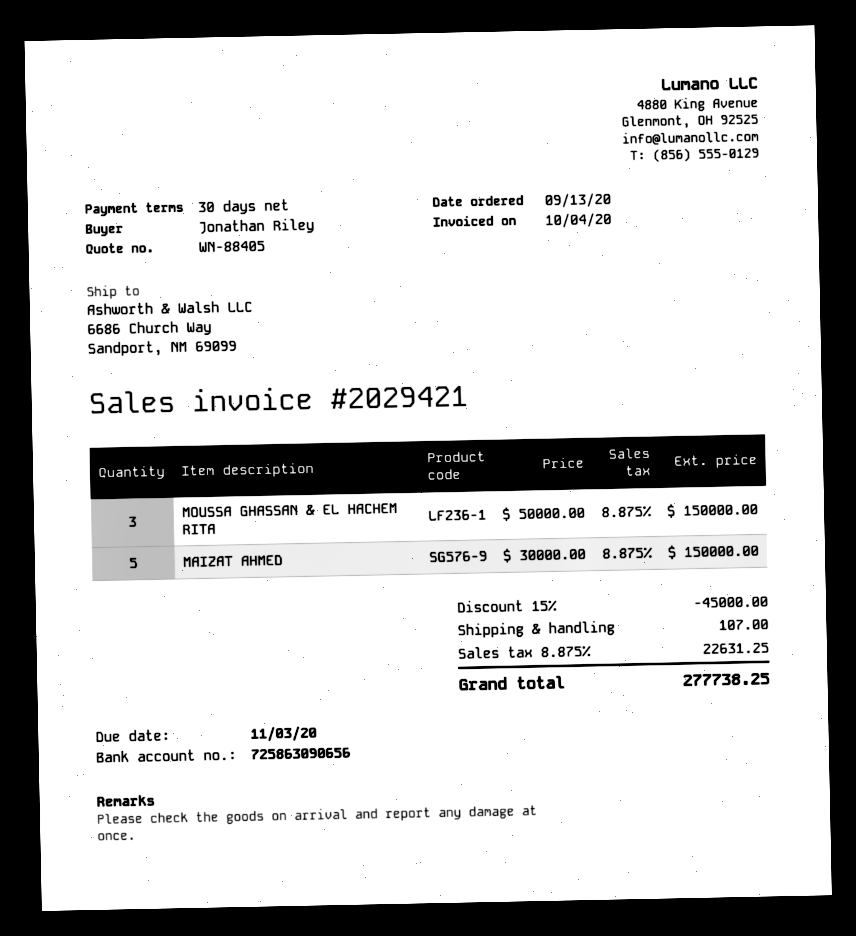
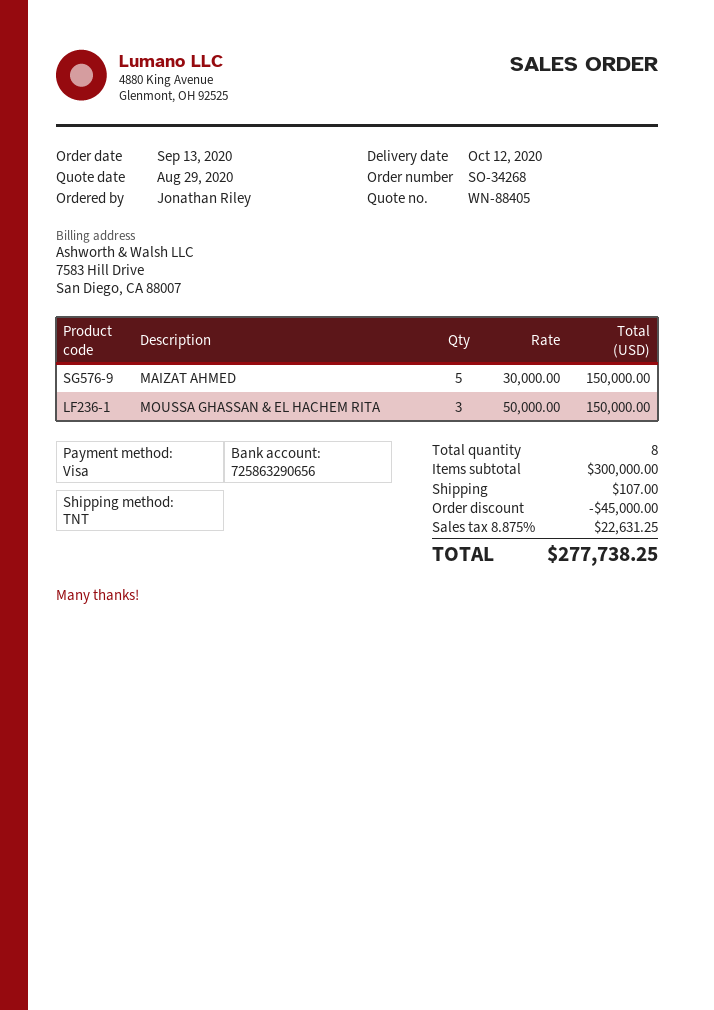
bank account: 725863090656 -> 725863290656

